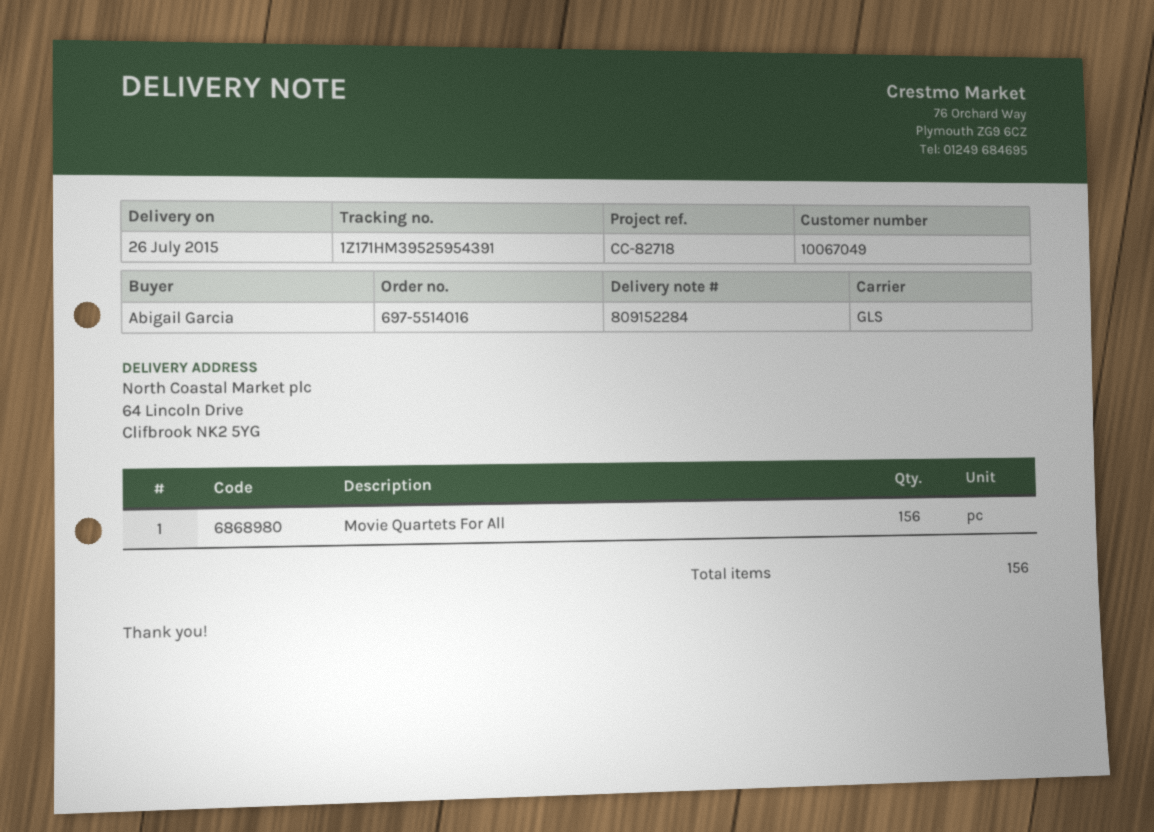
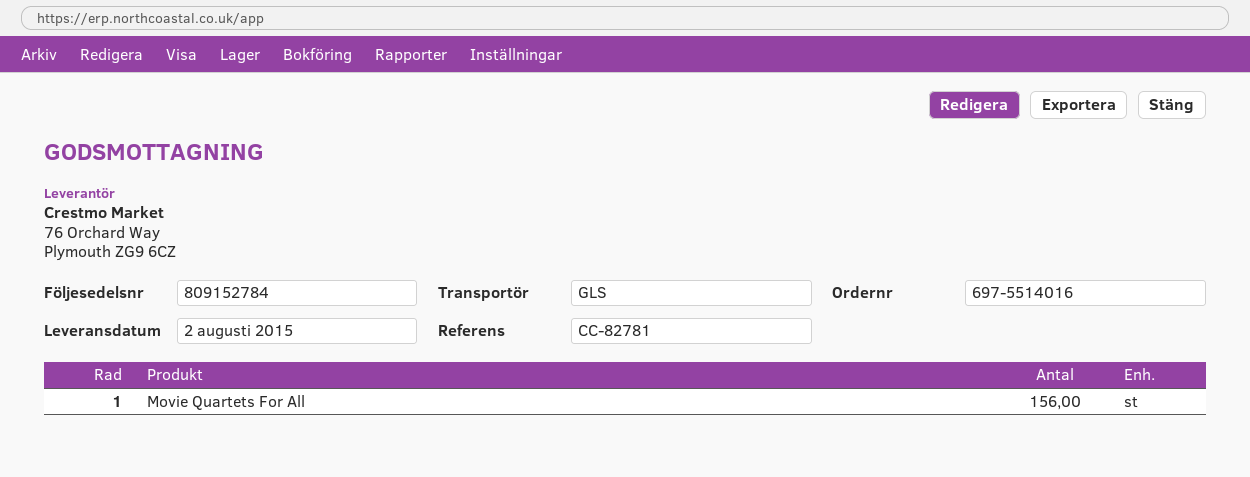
delivery note number: 809152284 -> 809152784
delivery date: 2015-07-26 -> 2015-08-02
reference: CC-82718 -> CC-82781

